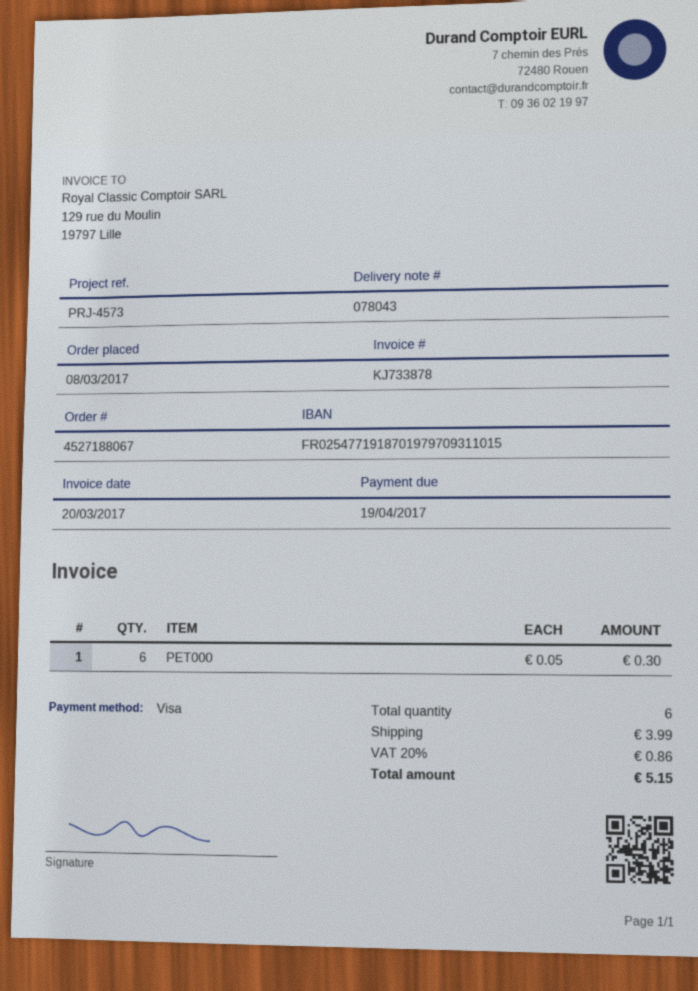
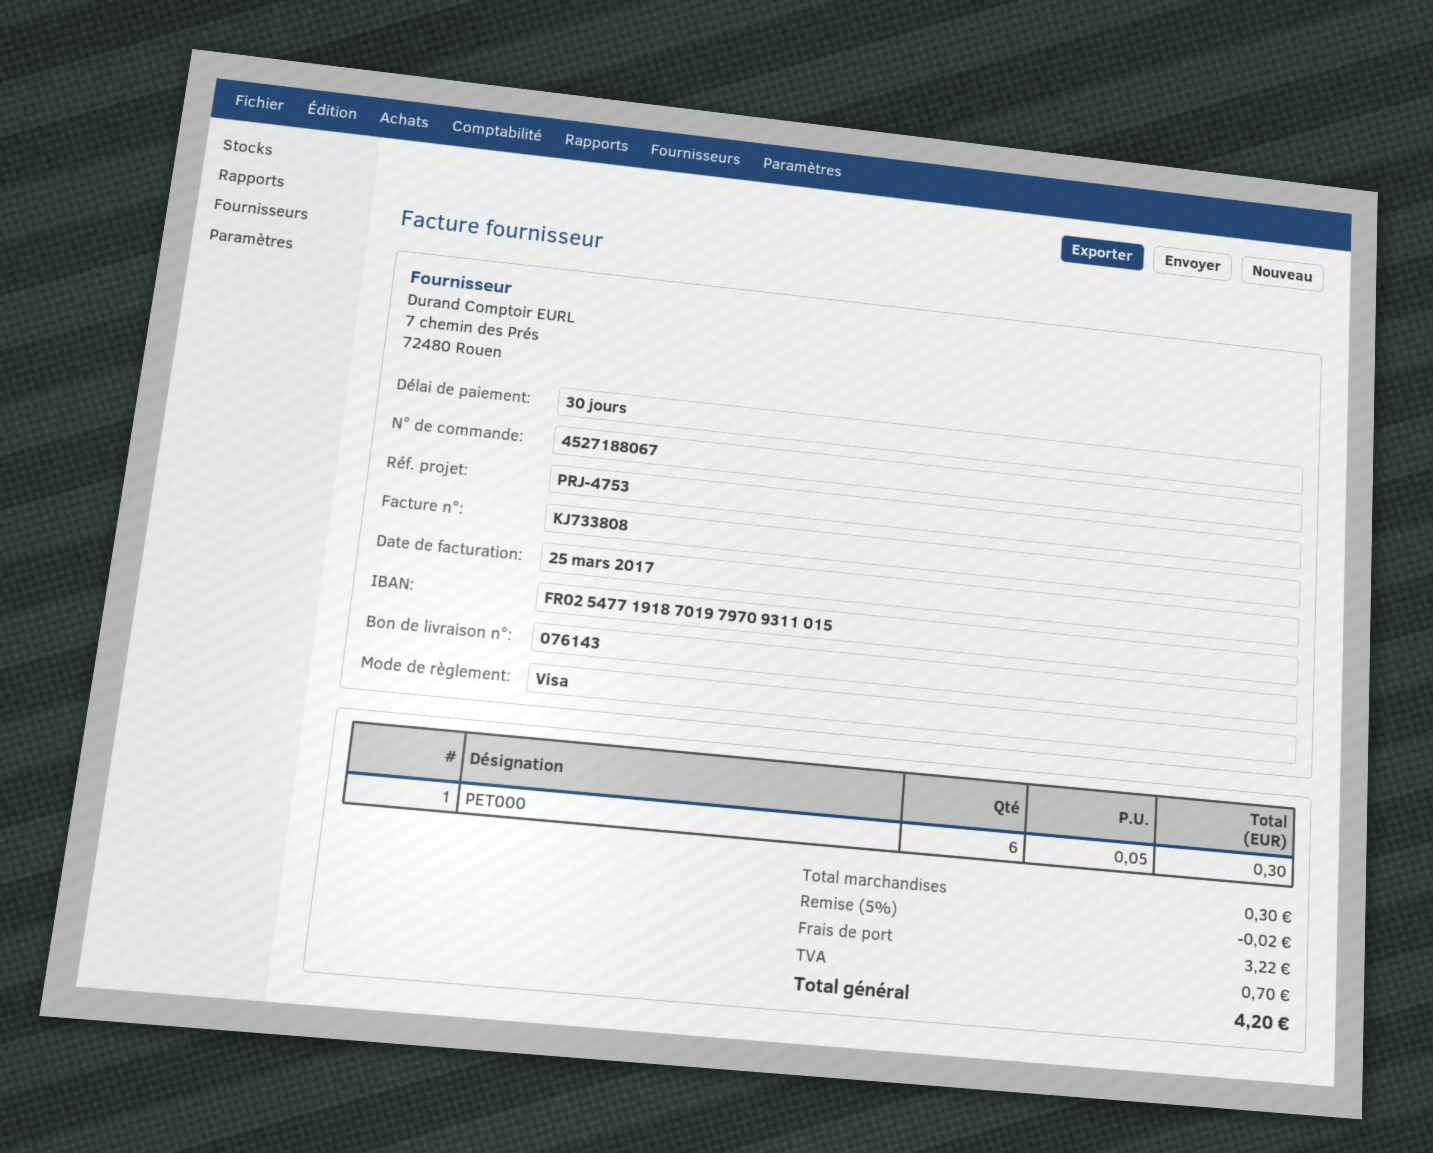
delivery note number: 078043 -> 076143
invoice number: KJ733878 -> KJ733808
invoice date: 2017-03-20 -> 2017-03-25
reference: PRJ-4573 -> PRJ-4753
discount: none -> 5% = 0.02
shipping: 3.99 -> 3.22
tax: 0.86 -> 0.70
total: 5.15 -> 4.20

